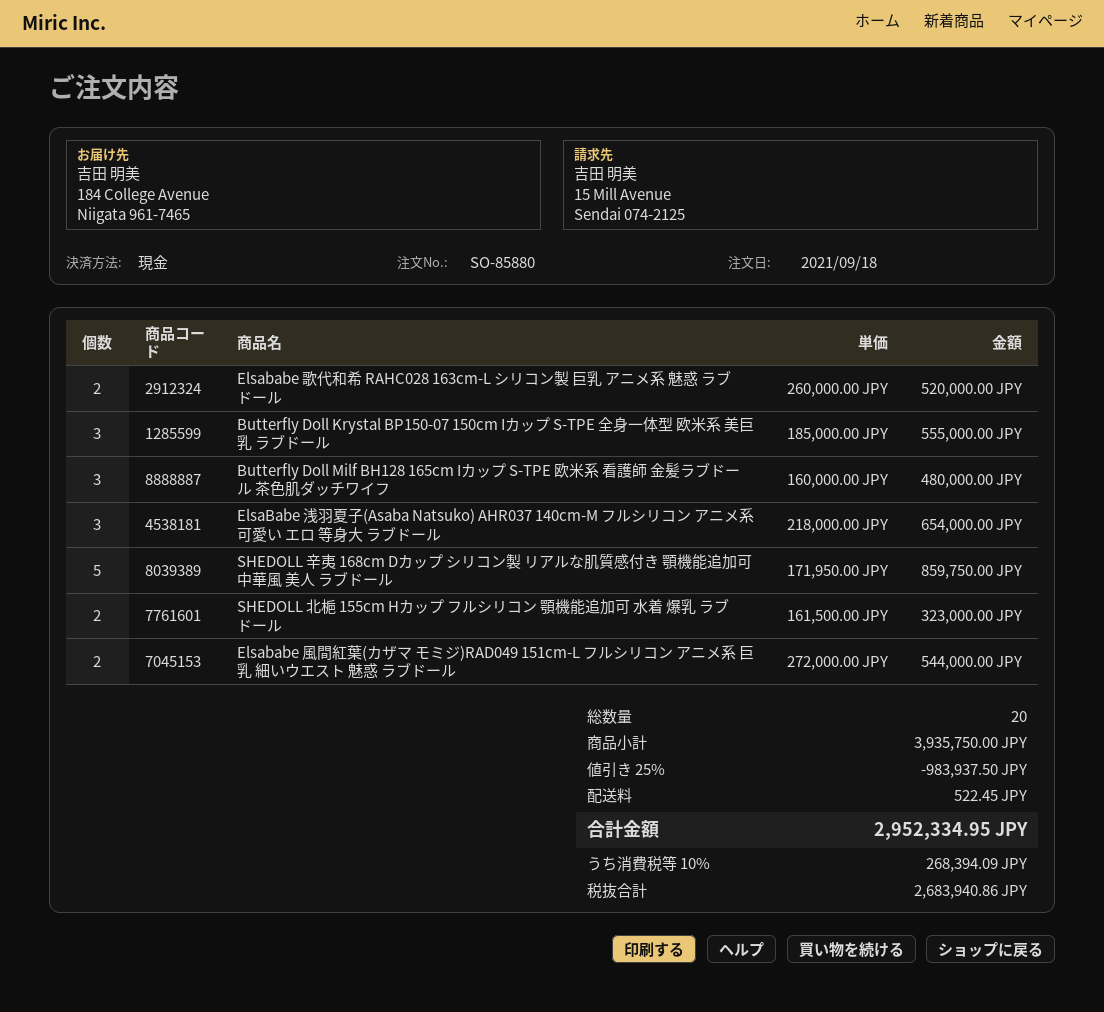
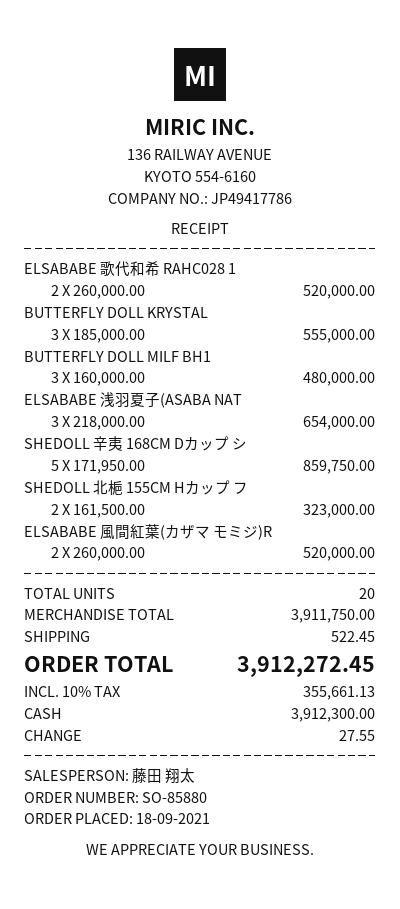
Elsababe 風間紅葉(カザマ モミジ)RAD049 151cm-L フルシリコン アニメ系 巨乳 細いウエスト 魅惑 ラブドール: 2 x 272000.00 = 544000.00 -> 2 x 260000.00 = 520000.00
subtotal: 3935750.00 -> 3911750.00
discount: 25% = 983937.50 -> none
tax: 10% = 268394.09 -> 10% = 355661.13
total: 2952334.95 -> 3912272.45

